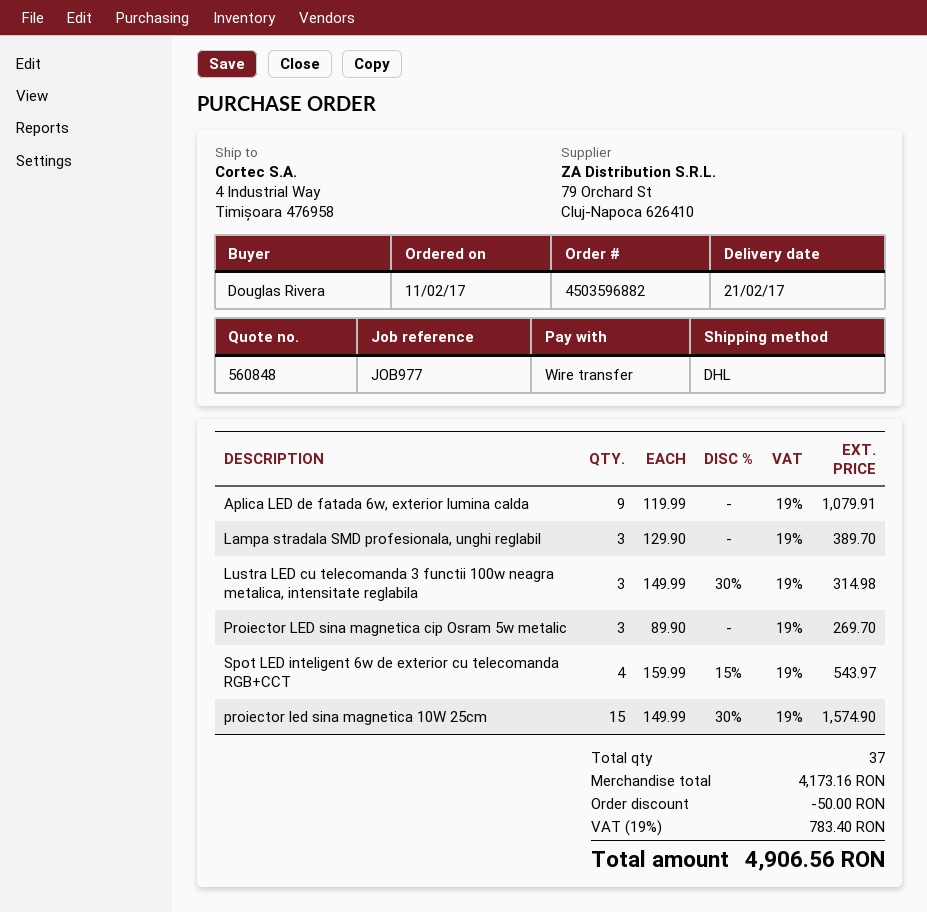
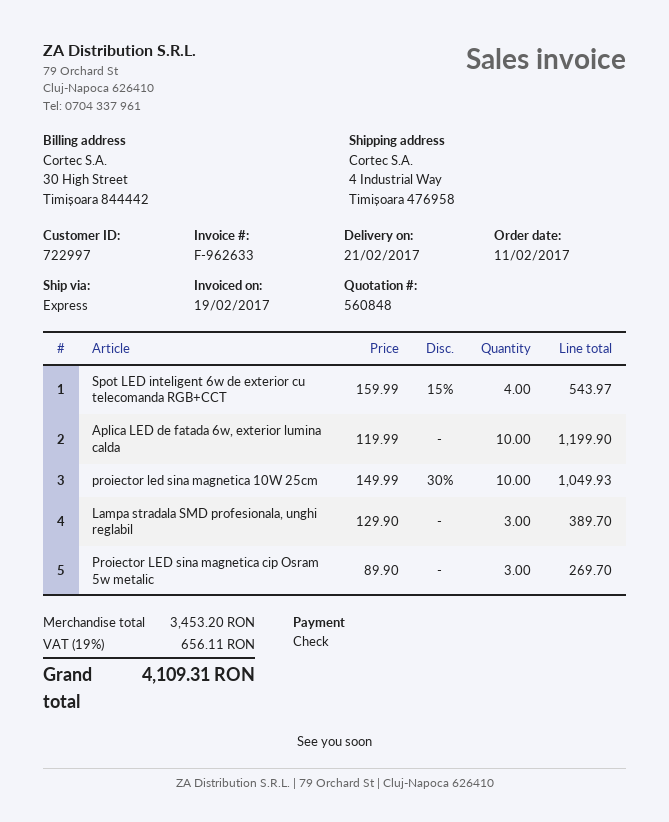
payment method: bank transfer -> cheque
shipping method: DHL -> express
Aplica LED de fatada 6w, exterior lumina calda: 9 x 119.99 = 1079.91 -> 10 x 119.99 = 1199.90
Lustra LED cu telecomanda 3 functii 100w neagra metalica, intensitate reglabila: 3 x 149.99 - 30% = 314.98 -> none
proiector led sina magnetica 10W 25cm: 15 x 149.99 - 30% = 1574.90 -> 10 x 149.99 - 30% = 1049.93
subtotal: 4173.16 -> 3453.20
discount: 50.00 -> none
tax: 19% = 783.40 -> 19% = 656.11
total: 4906.56 -> 4109.31

